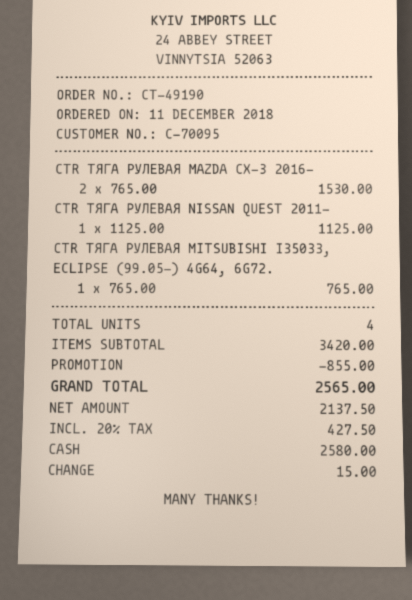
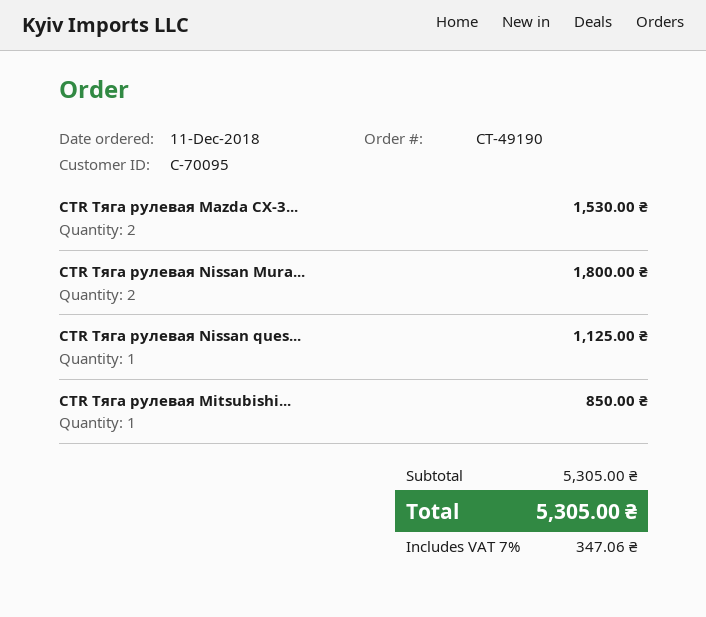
CTR ТЯГА РУЛЕВАЯ MITSUBISHI I35033, ECLIPSE (99.05-) 4G64, 6G72.: 1 for 765.00 -> 1 for 850.00
CTR Тяга рулевая Nissan Mura...: none -> 2 for 1800.00
subtotal: 3420.00 -> 5305.00
discount: 855.00 -> none
tax: 20% = 427.50 -> 7% = 347.06
total: 2565.00 -> 5305.00

